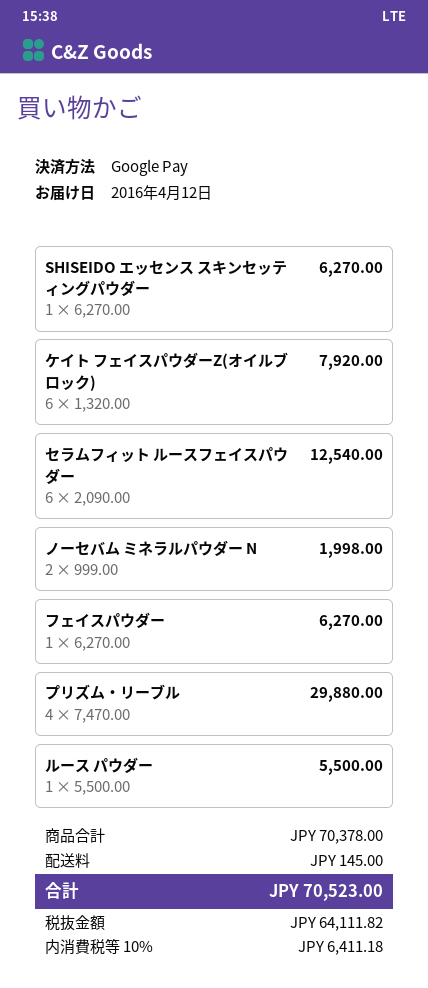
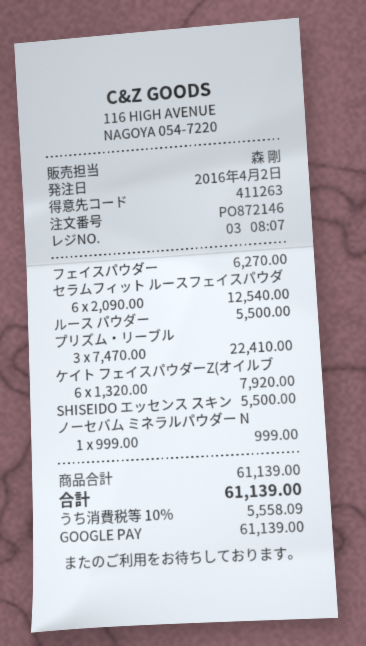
SHISEIDO エッセンス スキンセッティングパウダー: 1 x 6270.00 = 6270.00 -> 1 x 5500.00 = 5500.00
ノーセバム ミネラルパウダー N: 2 x 999.00 = 1998.00 -> 1 x 999.00 = 999.00
プリズム・リーブル: 4 x 7470.00 = 29880.00 -> 3 x 7470.00 = 22410.00
subtotal: 70378.00 -> 61139.00
shipping: 145.00 -> none
tax: 10% = 6411.18 -> 10% = 5558.09
total: 70523.00 -> 61139.00

